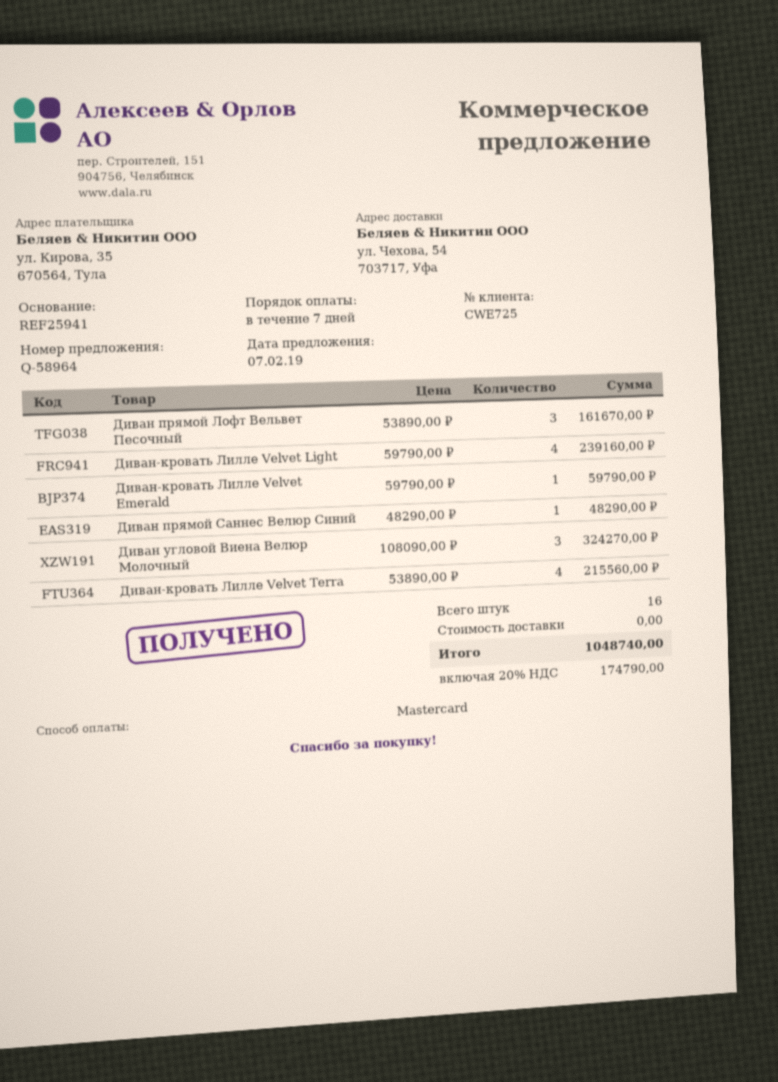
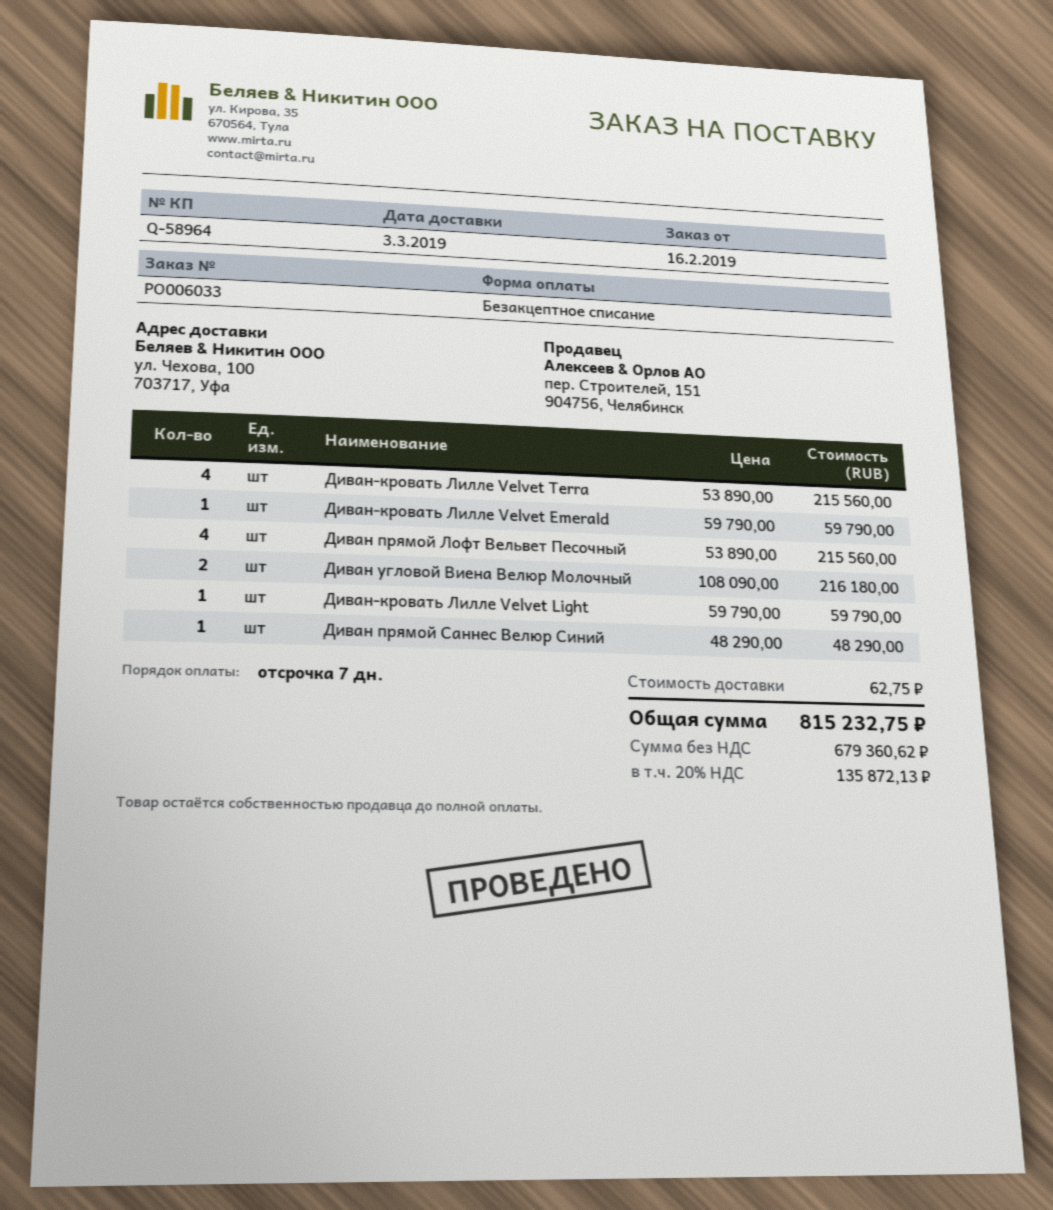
payment method: Mastercard -> direct debit
ship to: ул. Чехова, 54, 703717, Уфа -> ул. Чехова, 100, 703717, Уфа
Диван прямой Лофт Вельвет Песочный: 3 x 53890.00 = 161670.00 -> 4 x 53890.00 = 215560.00
Диван-кровать Лилле Velvet Light: 4 x 59790.00 = 239160.00 -> 1 x 59790.00 = 59790.00
Диван угловой Виена Велюр Молочный: 3 x 108090.00 = 324270.00 -> 2 x 108090.00 = 216180.00
shipping: 0.00 -> 62.75
tax: 20% = 174790.00 -> 20% = 135872.13
total: 1048740.00 -> 815232.75

